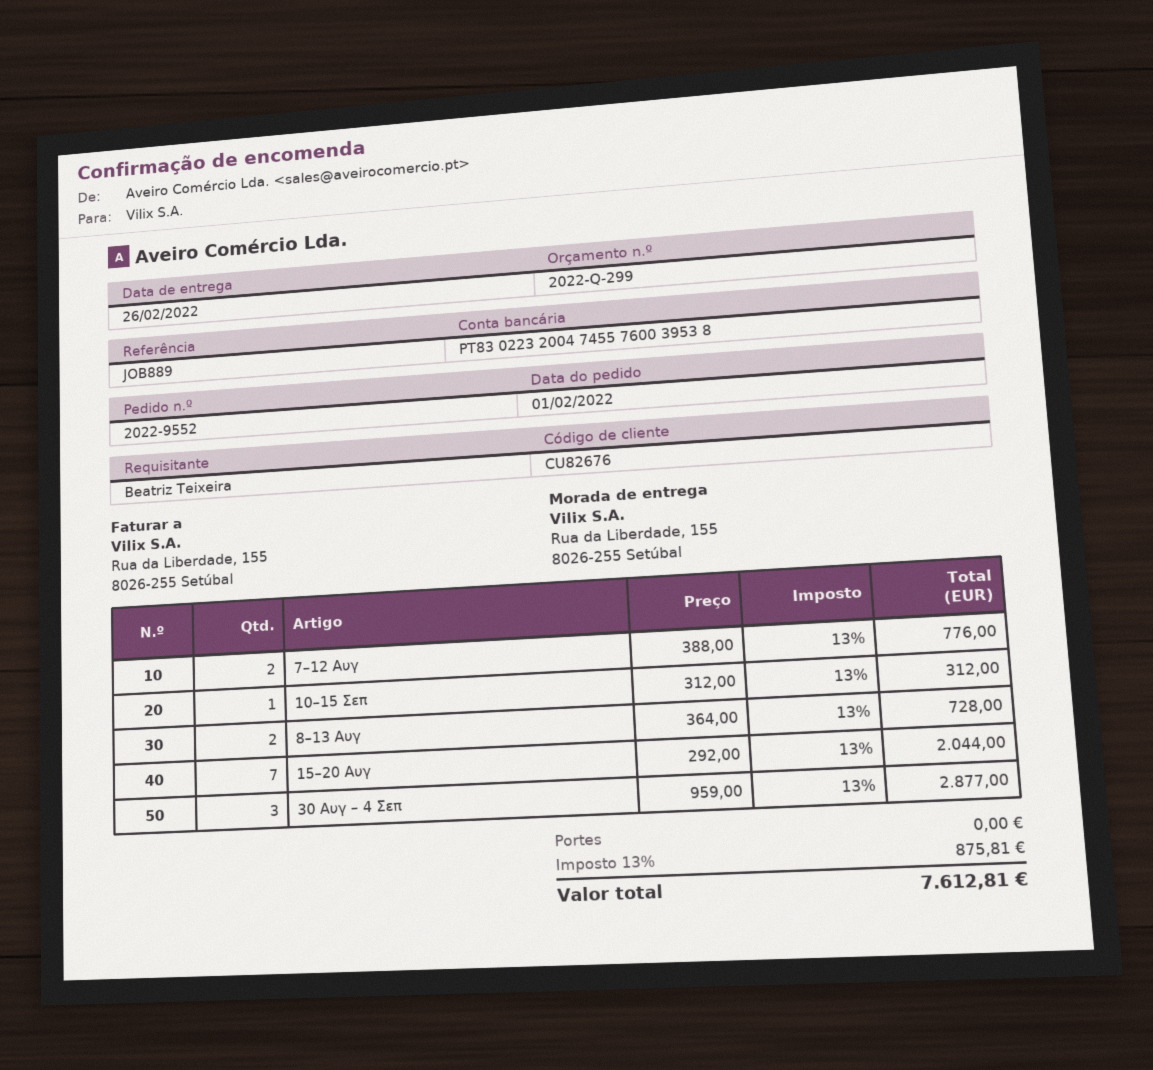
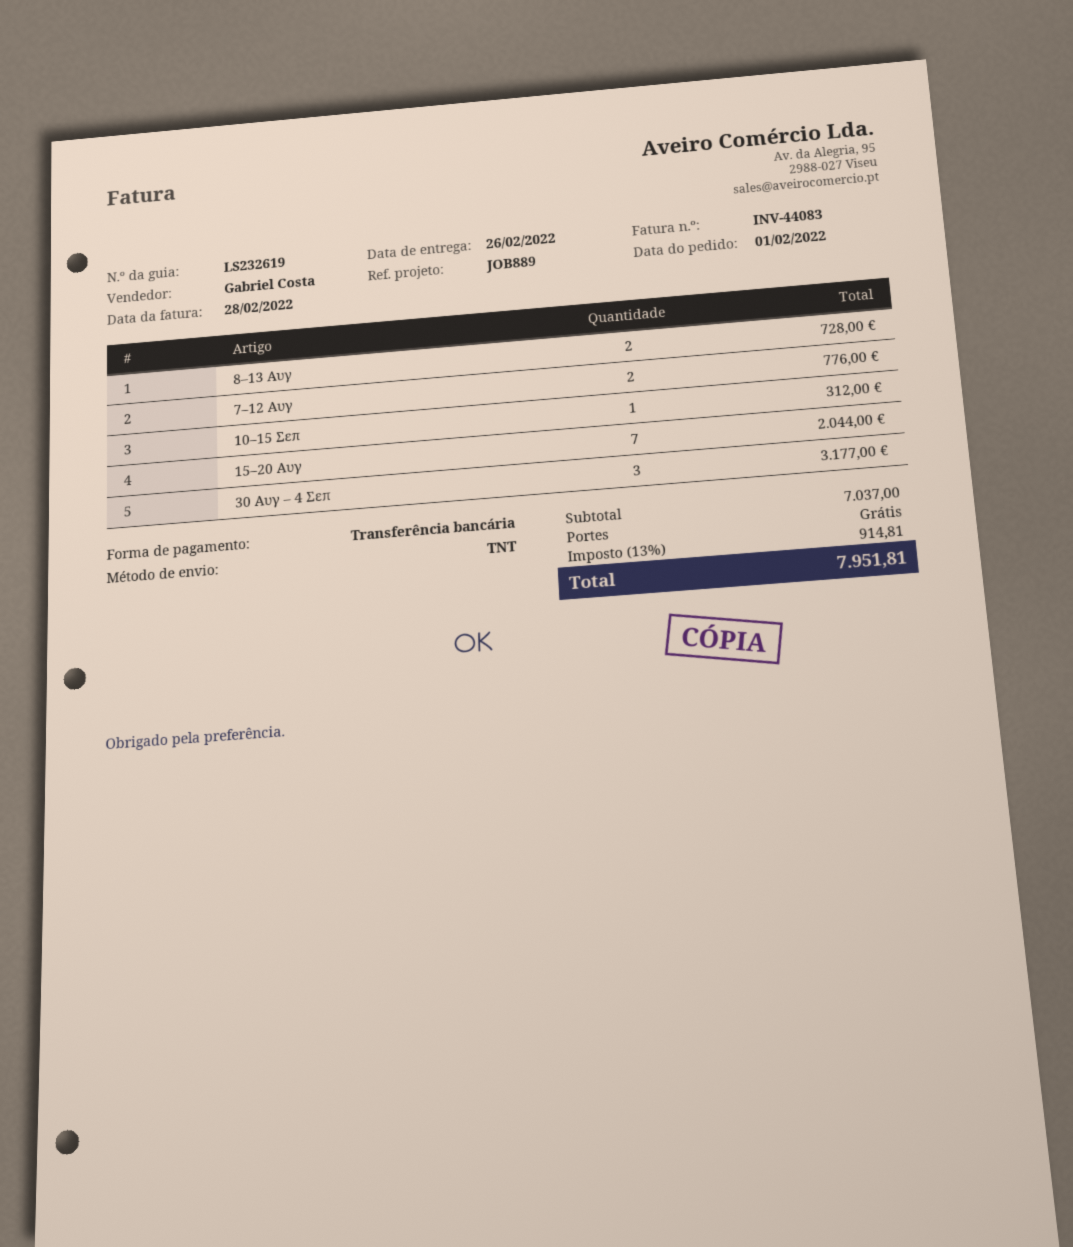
30 Αυγ – 4 Σεπ: 3 for 2877.00 -> 3 for 3177.00
tax: 13% = 875.81 -> 13% = 914.81
total: 7612.81 -> 7951.81

